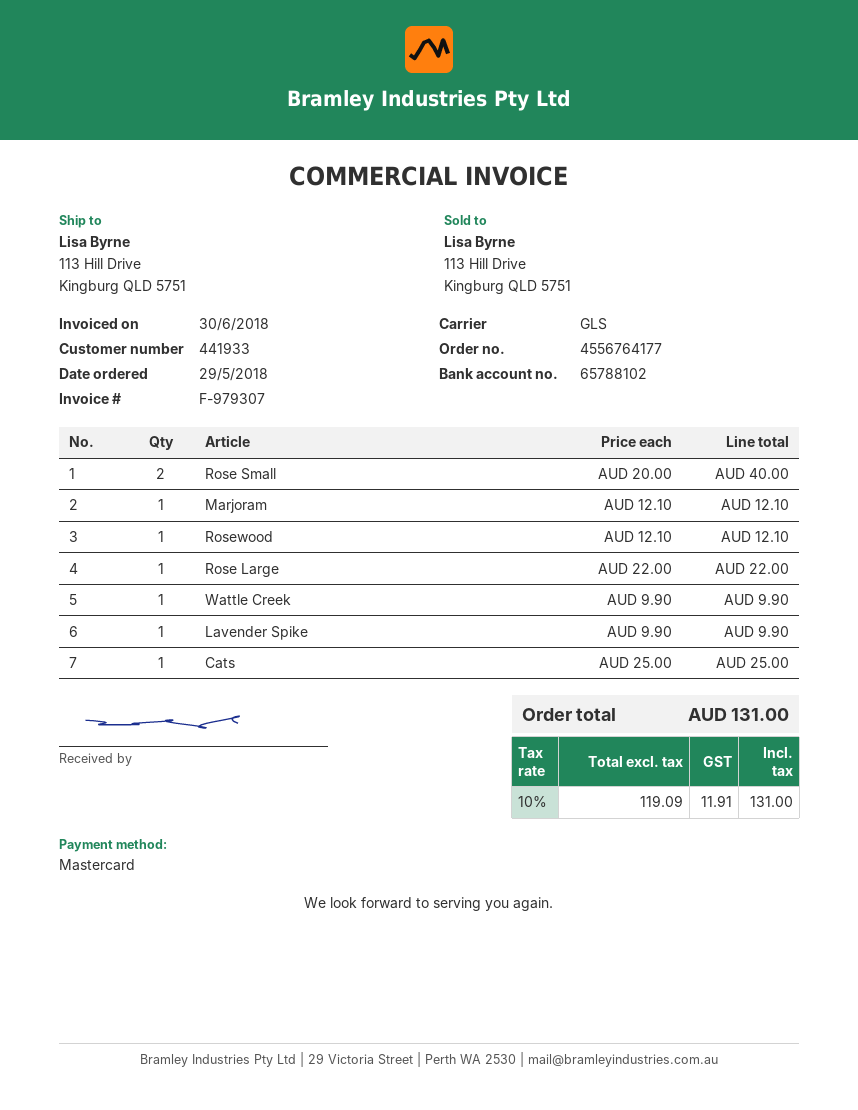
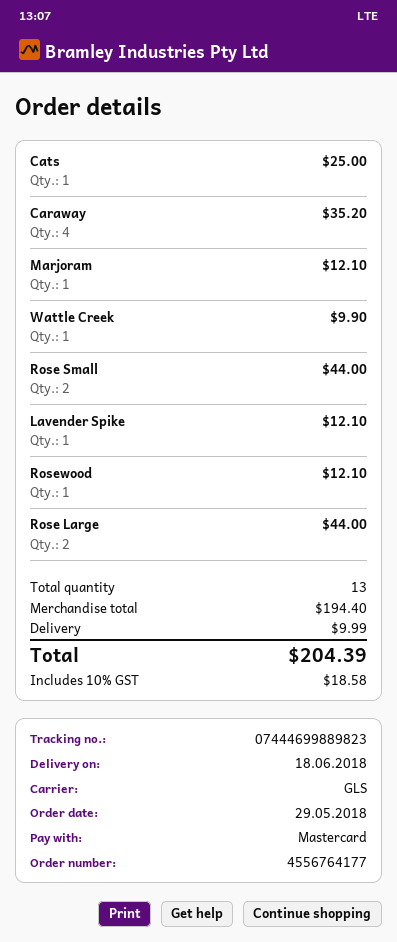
Rose Small: 2 for 40.00 -> 2 for 44.00
Rose Large: 1 for 22.00 -> 2 for 44.00
Lavender Spike: 1 for 9.90 -> 1 for 12.10
Caraway: none -> 4 for 35.20
shipping: none -> 9.99
tax: 10% = 11.91 -> 10% = 18.58
total: 131.00 -> 204.39

